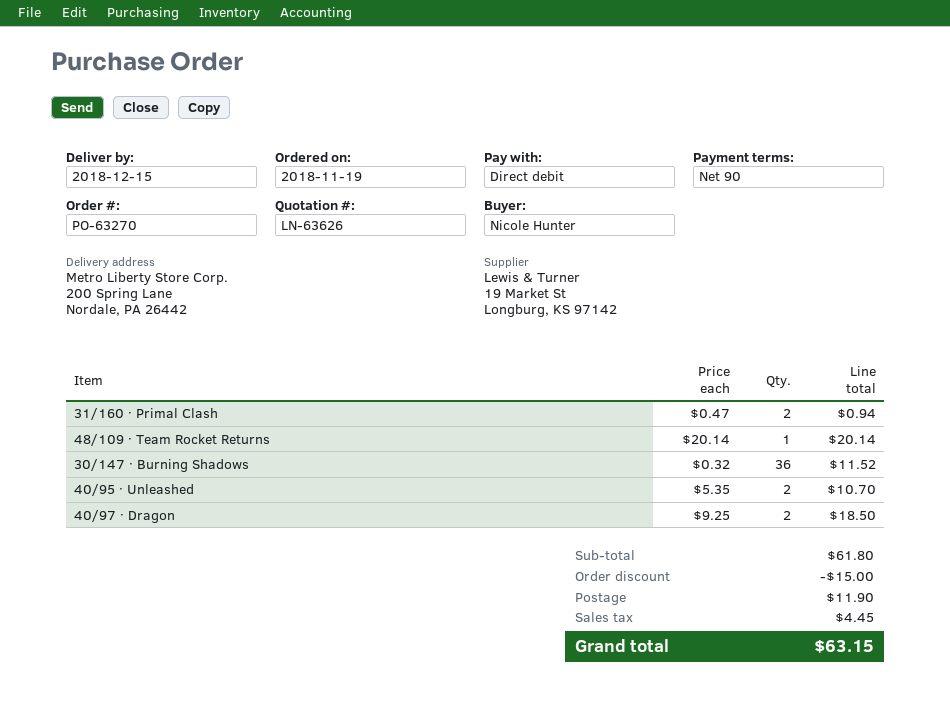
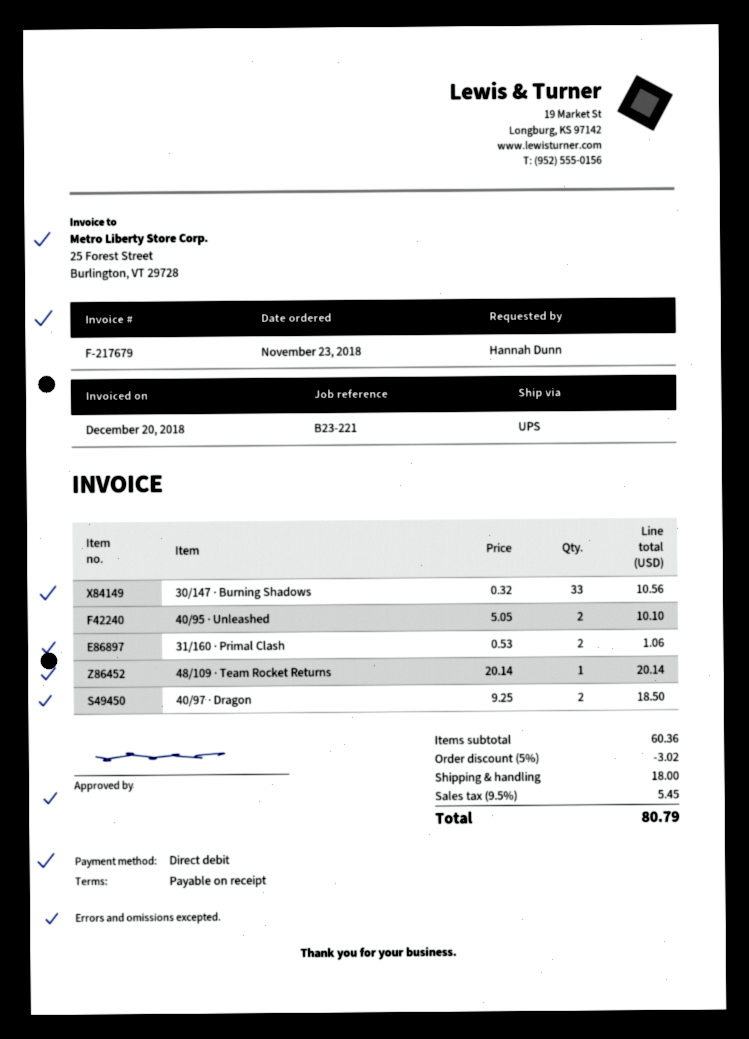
order date: 2018-11-19 -> 2018-11-23
payment terms: 90 days -> on receipt
ordered by: Nicole Hunter -> Hannah Dunn
31/160 · Primal Clash: 2 x 0.47 = 0.94 -> 2 x 0.53 = 1.06
30/147 · Burning Shadows: 36 x 0.32 = 11.52 -> 33 x 0.32 = 10.56
40/95 · Unleashed: 2 x 5.35 = 10.70 -> 2 x 5.05 = 10.10
subtotal: 61.80 -> 60.36
discount: 15.00 -> 3.02
shipping: 11.90 -> 18.00
tax: 4.45 -> 5.45
total: 63.15 -> 80.79

